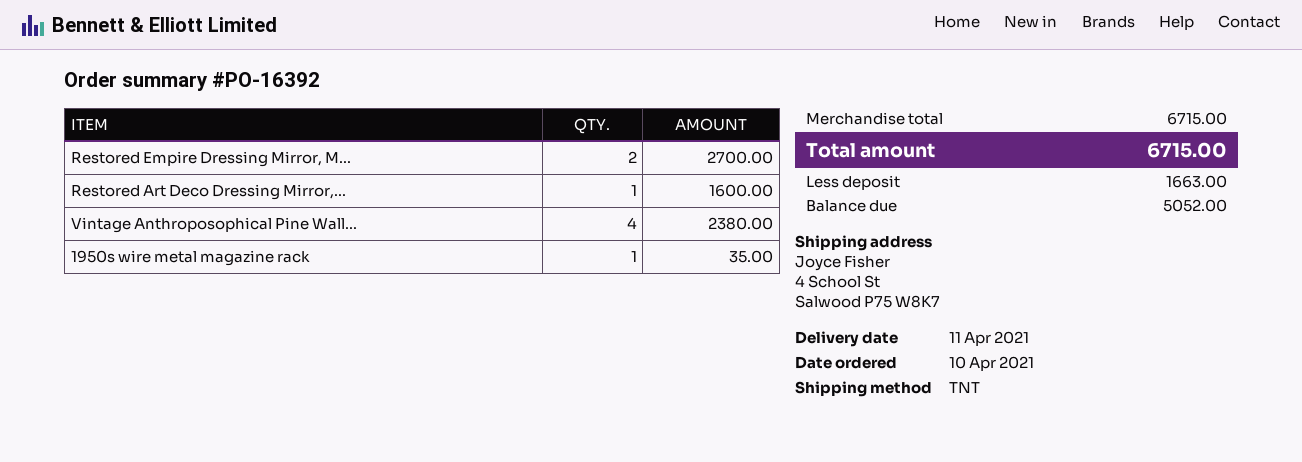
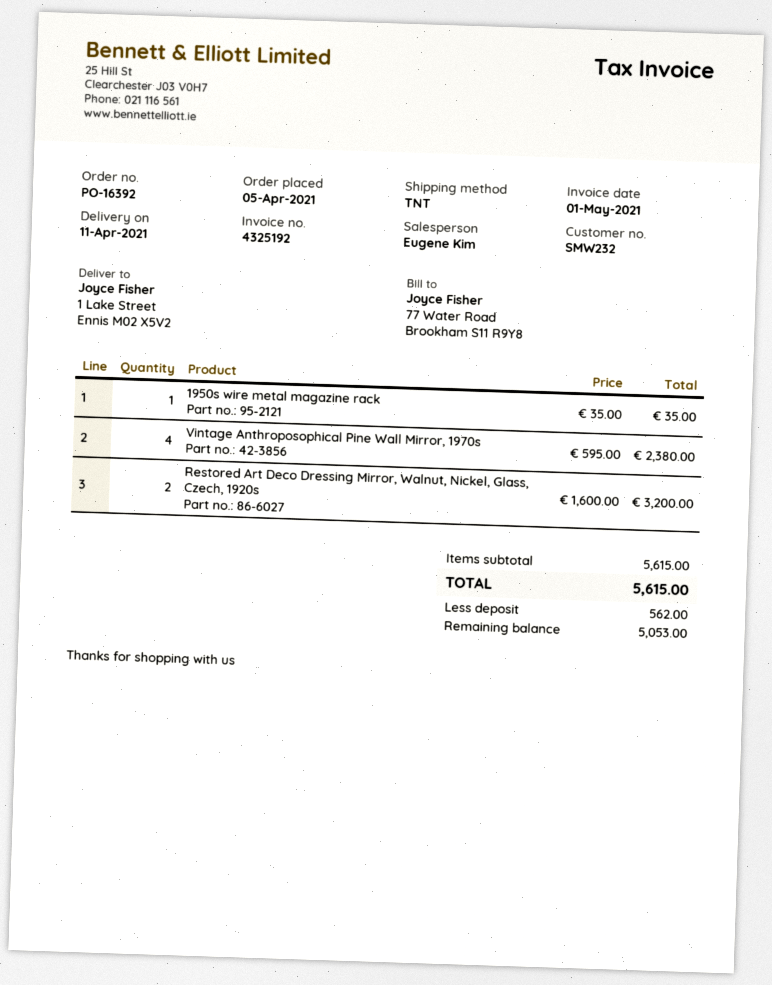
order date: 2021-04-10 -> 2021-04-05
ship to: 4 School St, Salwood P75 W8K7 -> 1 Lake Street, Ennis M02 X5V2
Restored Empire Dressing Mirror, M...: 2 for 2700.00 -> none
Restored Art Deco Dressing Mirror,...: 1 for 1600.00 -> 2 for 3200.00
subtotal: 6715.00 -> 5615.00
total: 6715.00 -> 5615.00
deposit: 1663.00 -> 562.00
balance: 5052.00 -> 5053.00

